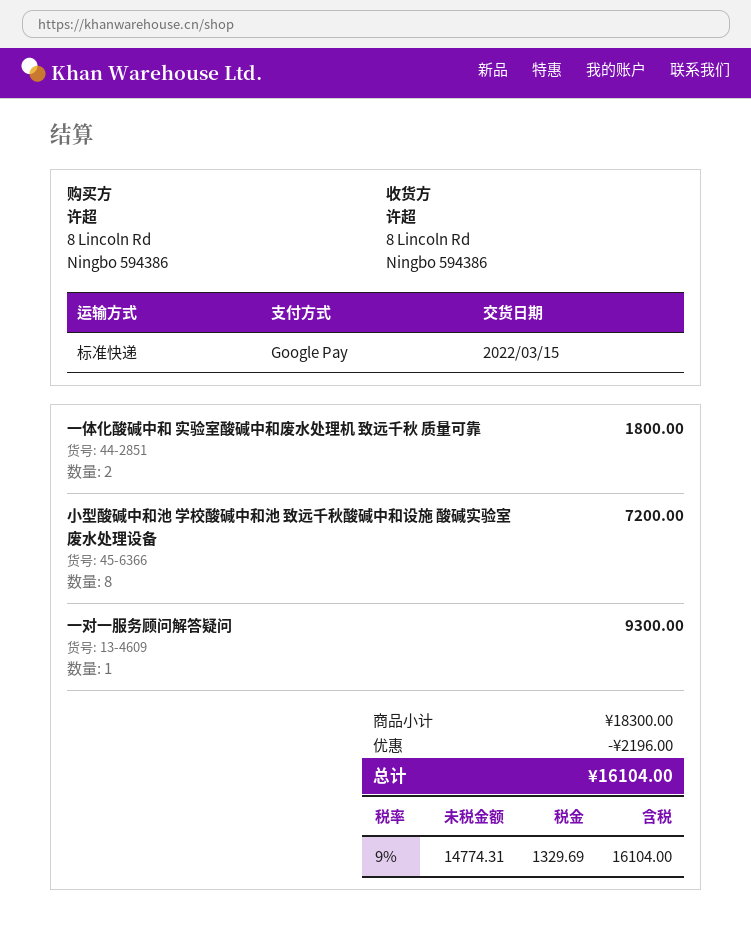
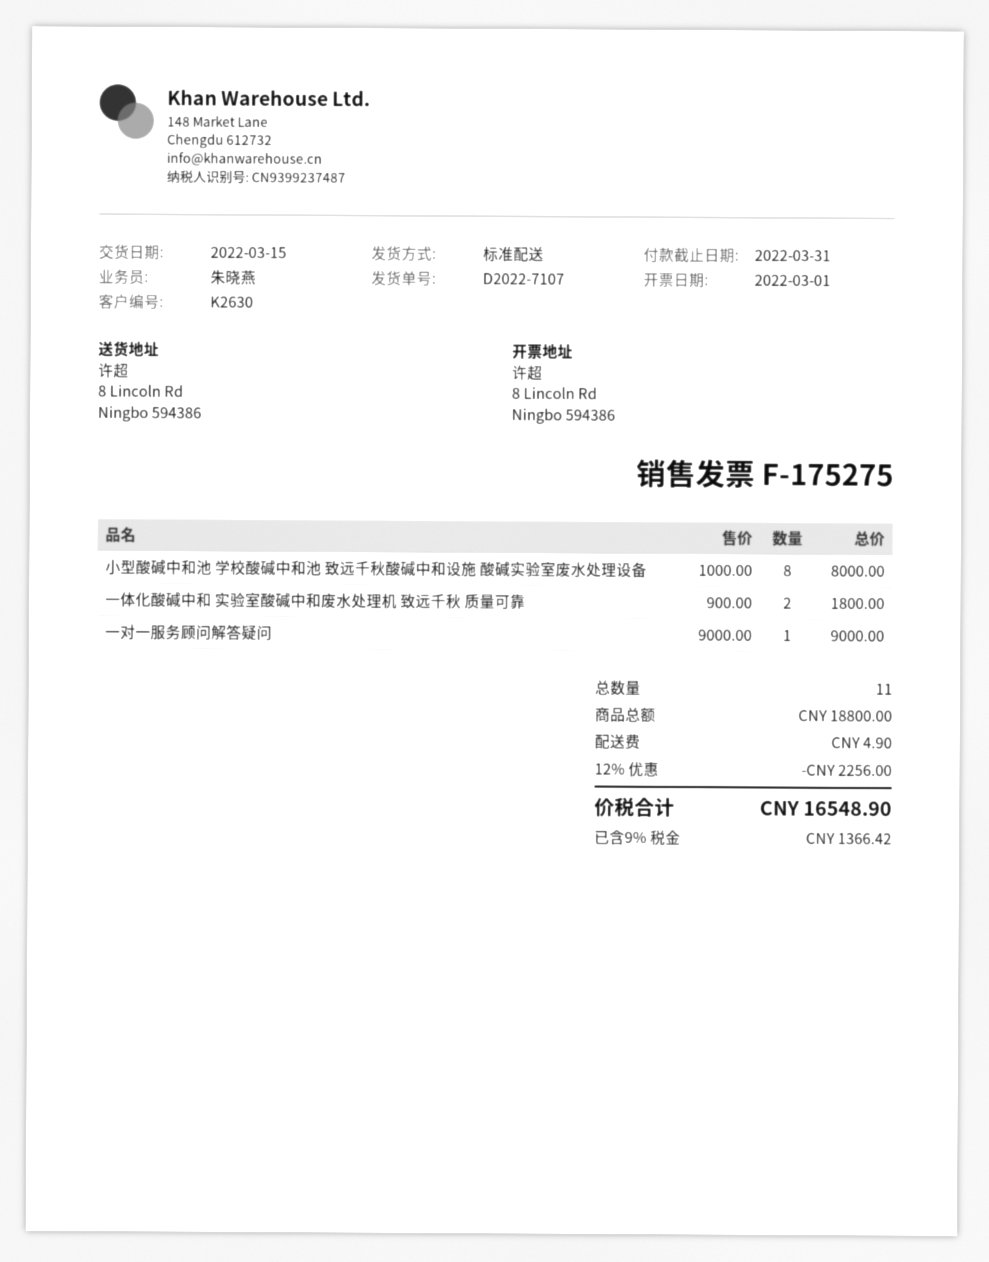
小型酸碱中和池 学校酸碱中和池 致远千秋酸碱中和设施 酸碱实验室废水处理设备: 8 for 7200.00 -> 8 for 8000.00
一对一服务顾问解答疑问: 1 for 9300.00 -> 1 for 9000.00
subtotal: 18300.00 -> 18800.00
discount: 2196.00 -> 2256.00
shipping: none -> 4.90
tax: 9% = 1329.69 -> 9% = 1366.42
total: 16104.00 -> 16548.90

